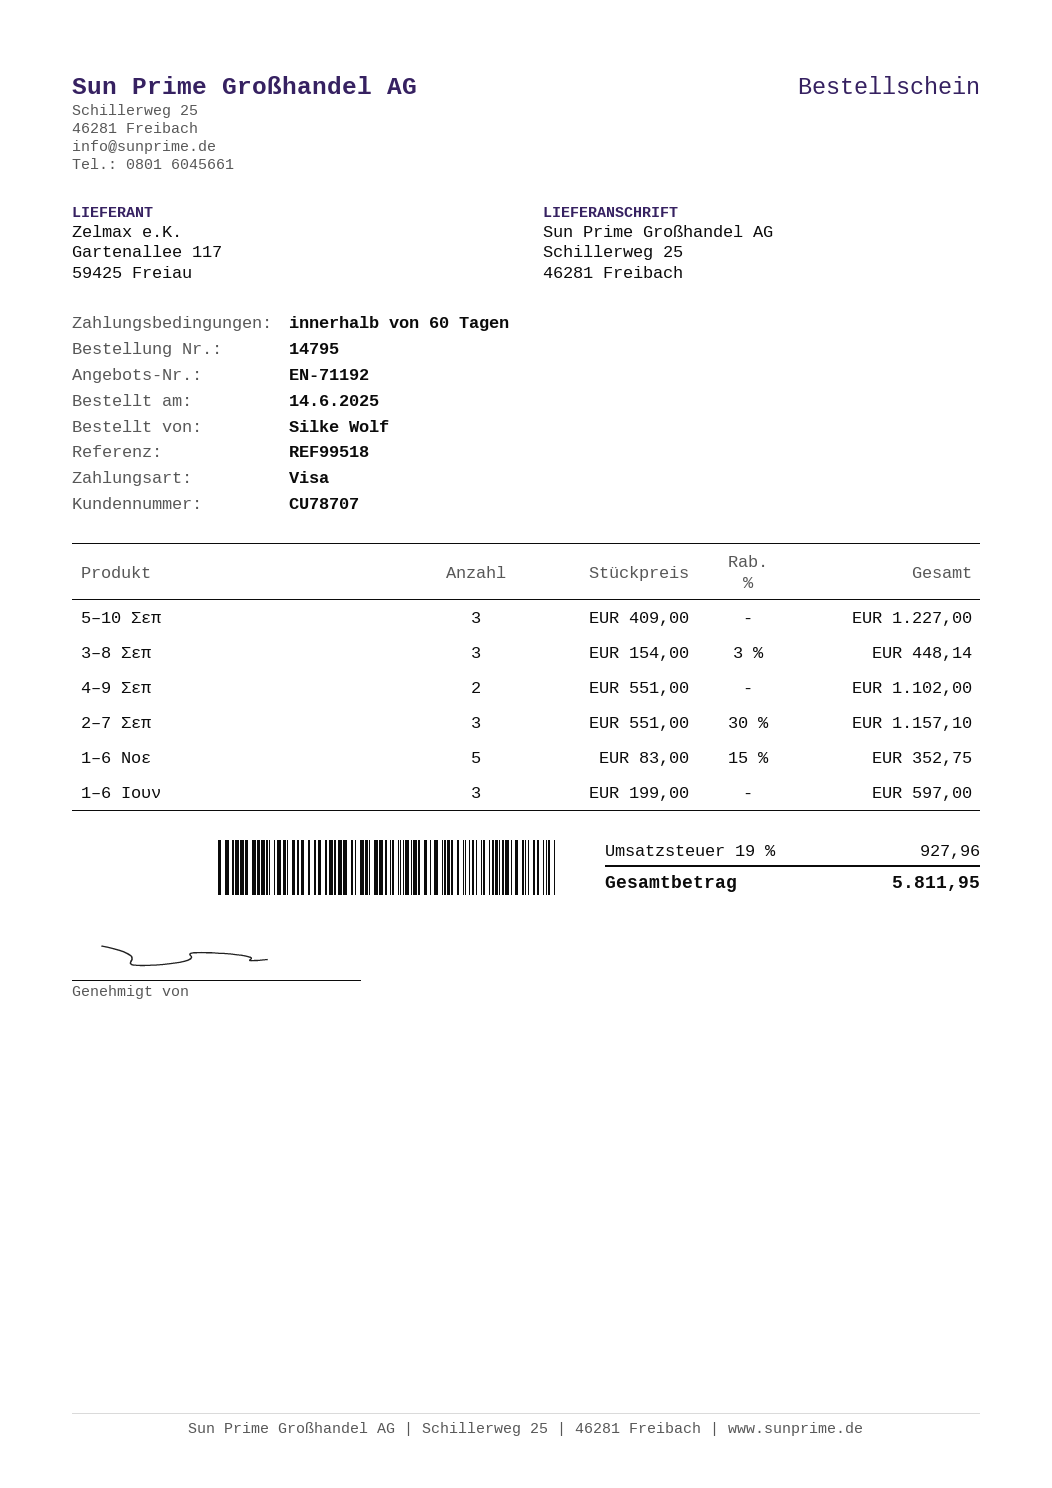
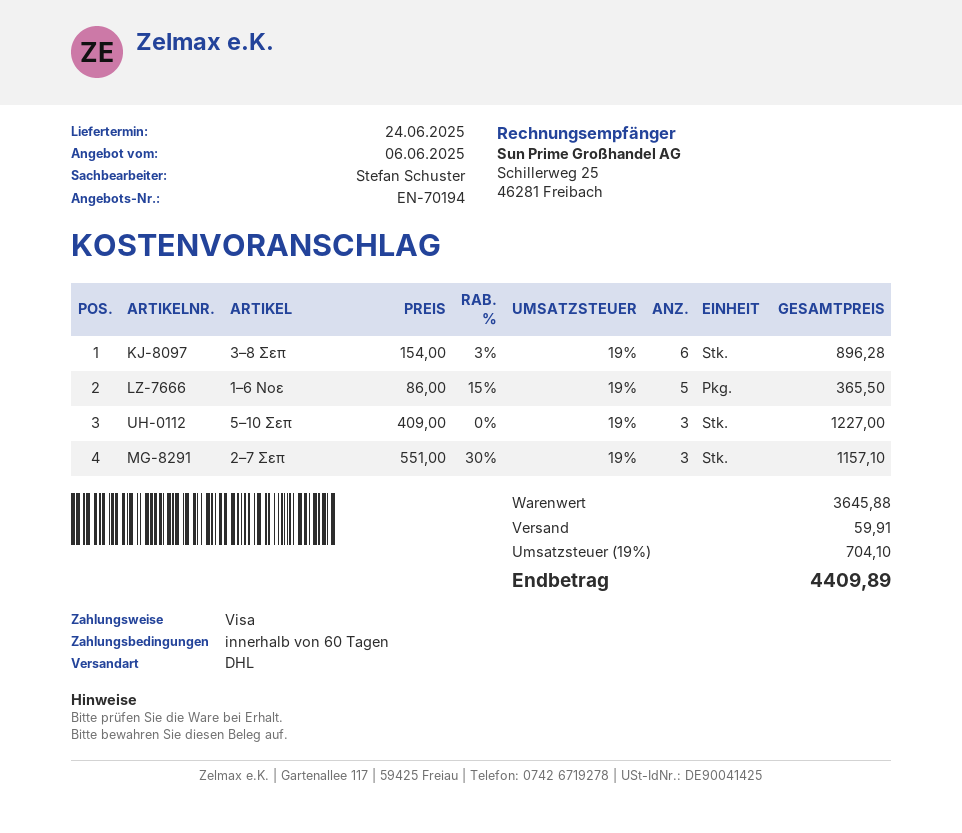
quote number: EN-71192 -> EN-70194
3–8 Σεπ: 3 x 154.00 - 3% = 448.14 -> 6 x 154.00 - 3% = 896.28
4–9 Σεπ: 2 x 551.00 = 1102.00 -> none
1–6 Νοε: 5 x 83.00 - 15% = 352.75 -> 5 x 86.00 - 15% = 365.50
1–6 Ιουν: 3 x 199.00 = 597.00 -> none
shipping: none -> 59.91
tax: 19% = 927.96 -> 19% = 704.10
total: 5811.95 -> 4409.89

